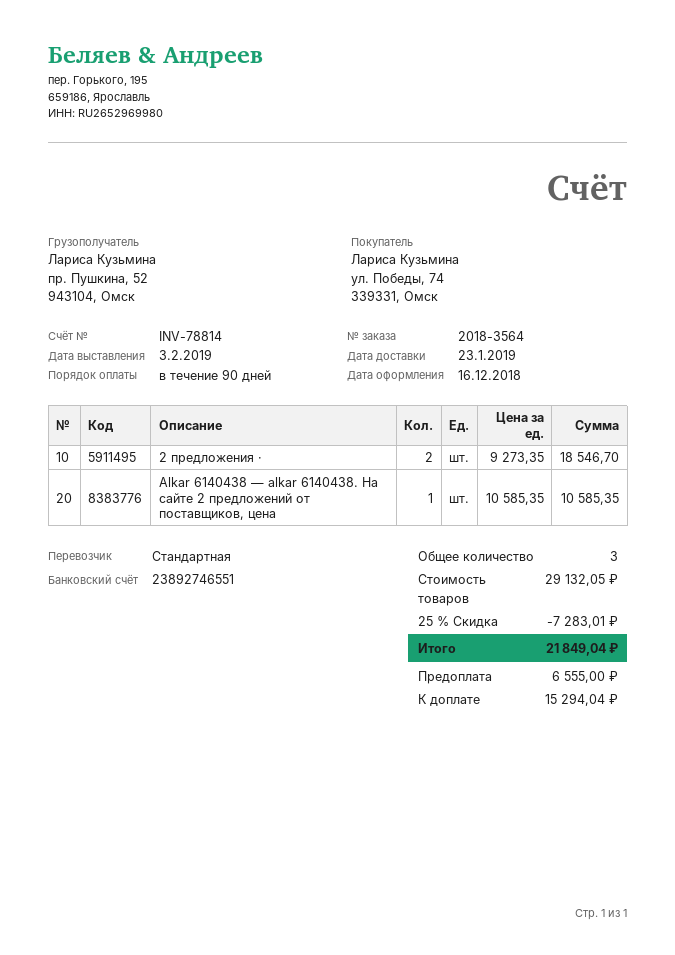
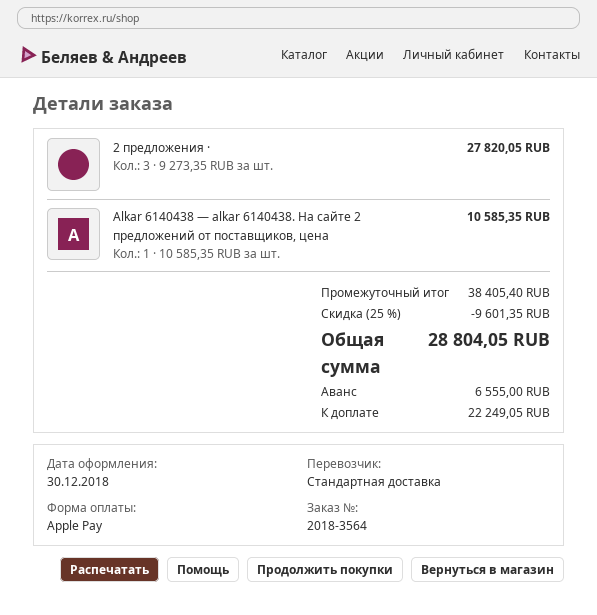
order date: 2018-12-16 -> 2018-12-30
2 предложения ·: 2 x 9273.35 = 18546.70 -> 3 x 9273.35 = 27820.05
subtotal: 29132.05 -> 38405.40
discount: 25% = 7283.01 -> 25% = 9601.35
total: 21849.04 -> 28804.05
balance: 15294.04 -> 22249.05

